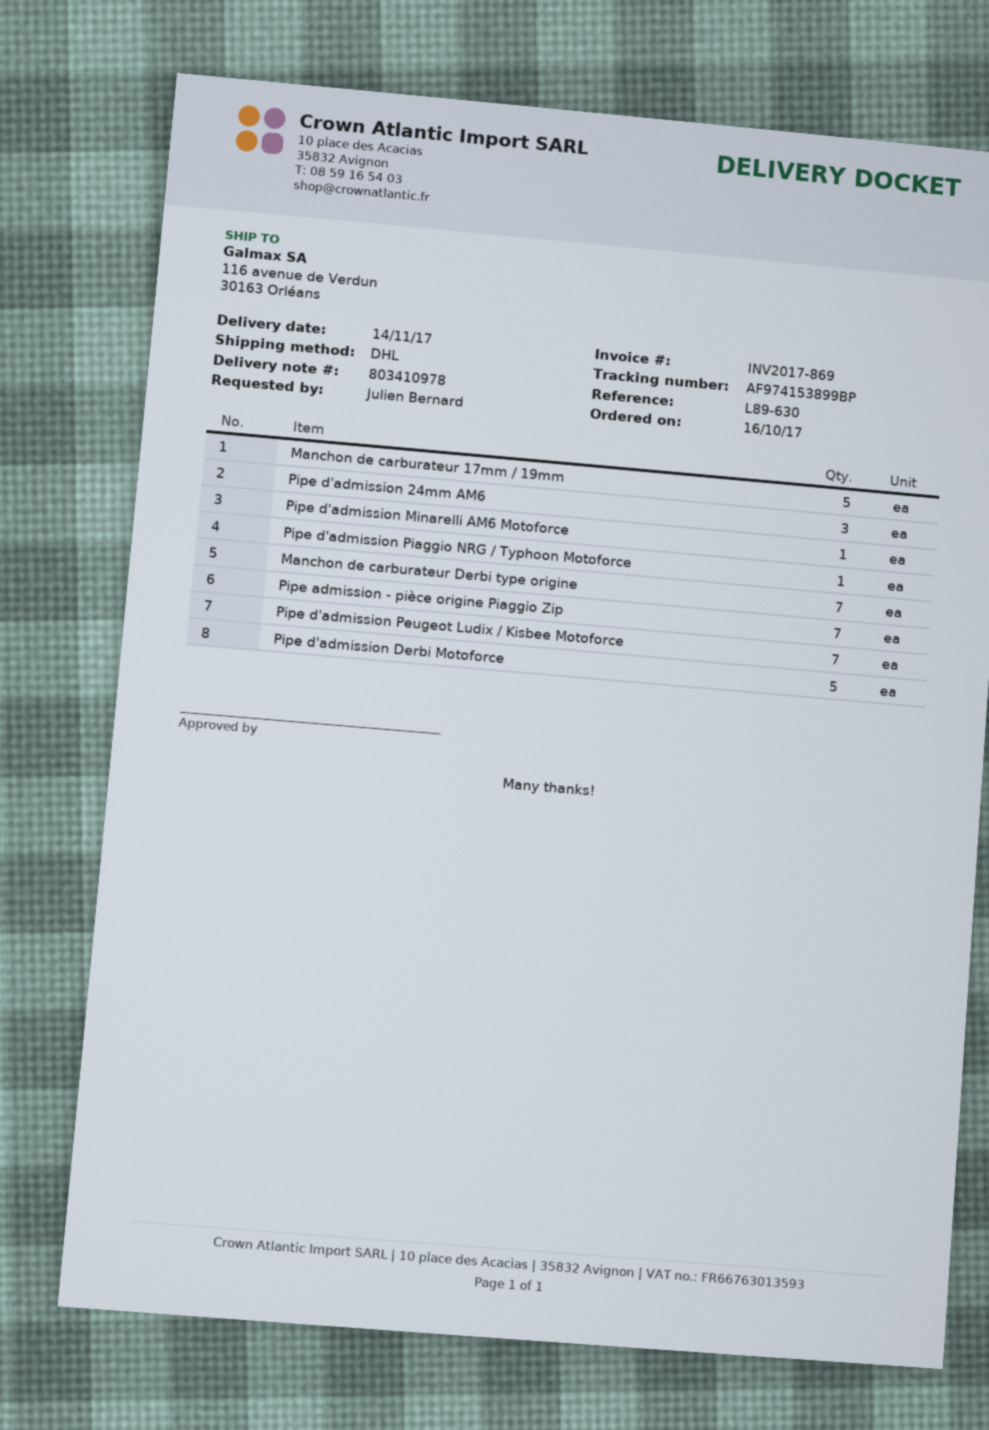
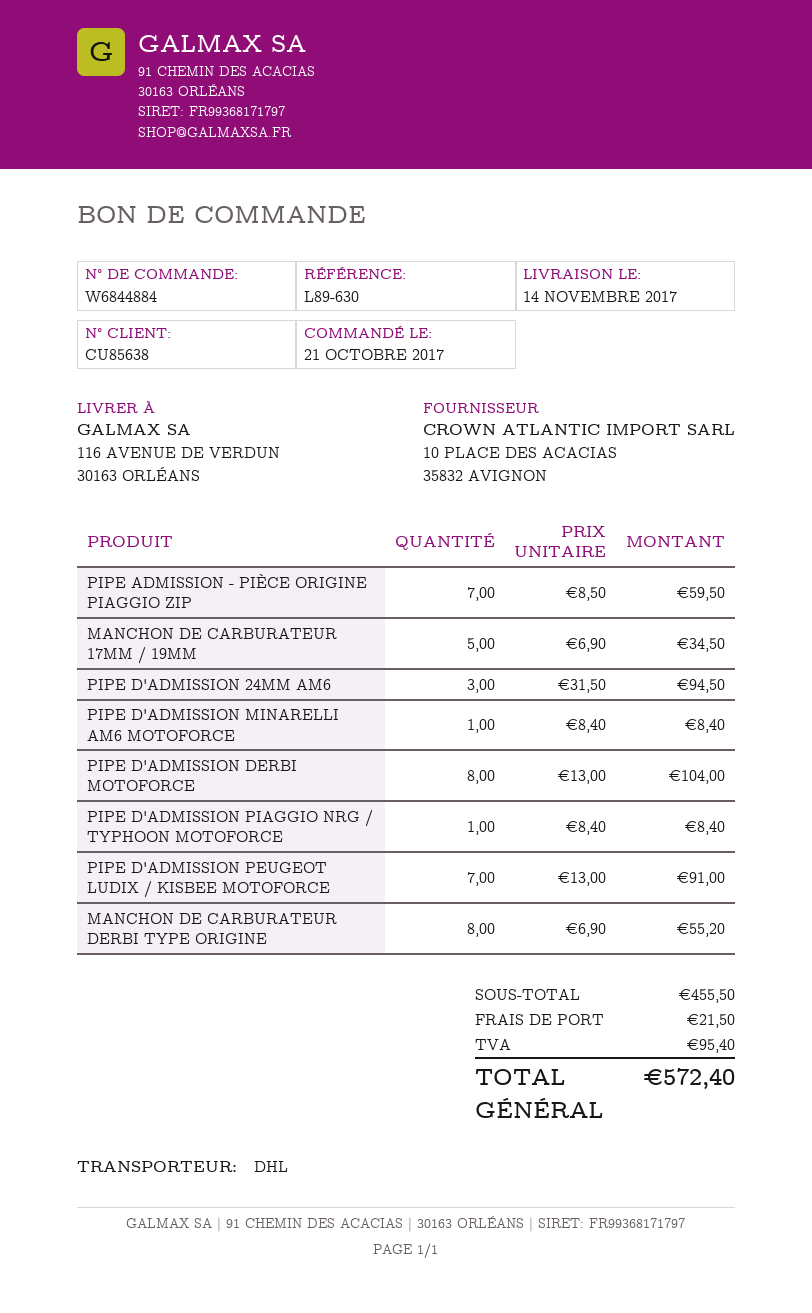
order date: 2017-10-16 -> 2017-10-21
Manchon de carburateur Derbi type origine: 7 -> 8
Pipe d'admission Derbi Motoforce: 5 -> 8

